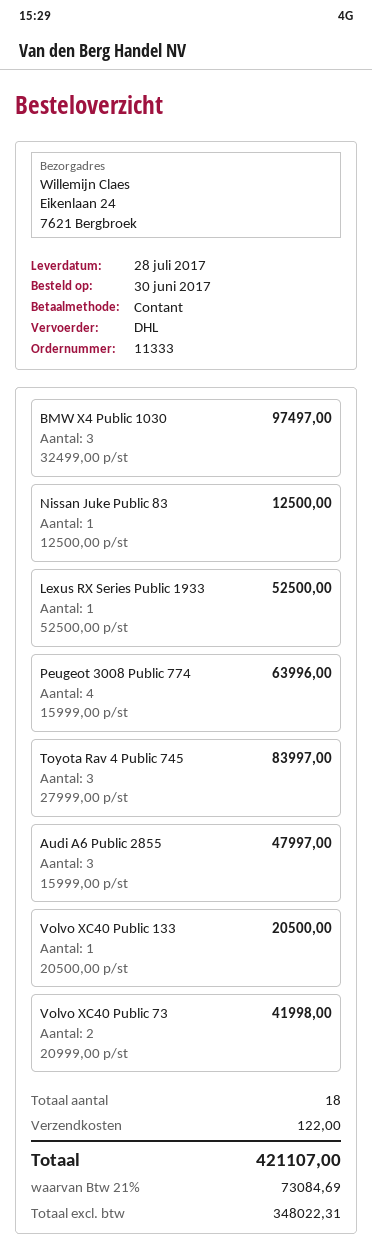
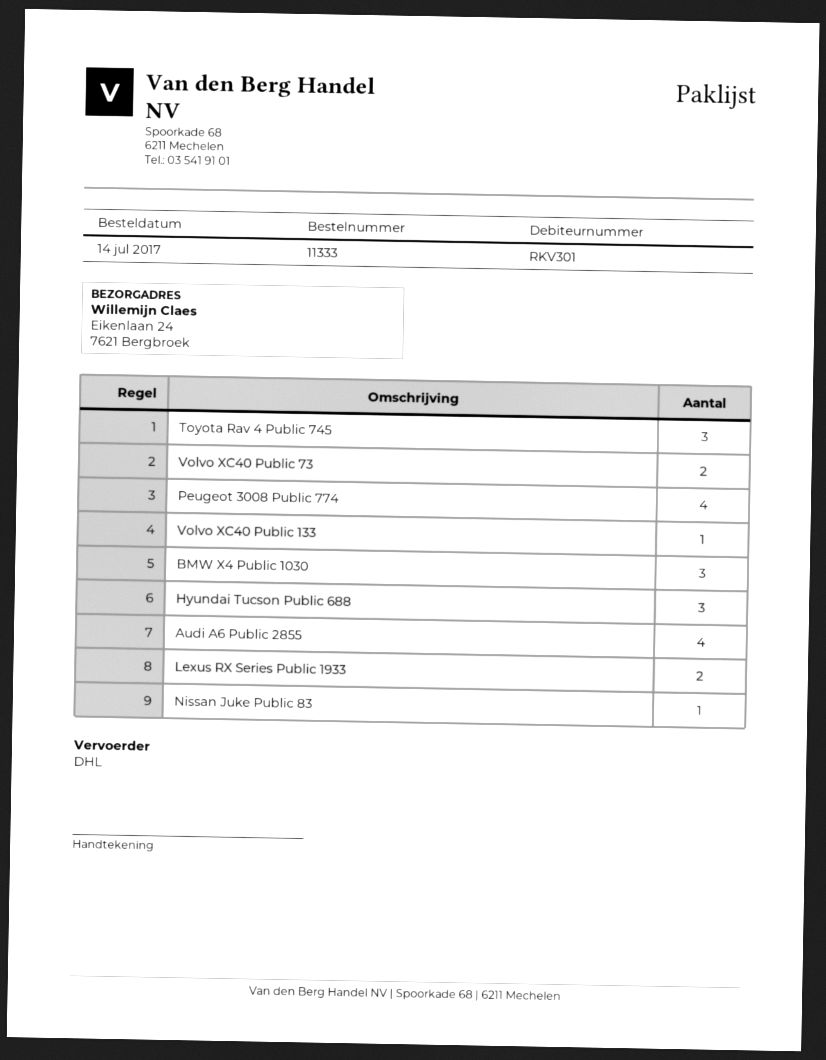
order date: 2017-06-30 -> 2017-07-14
Lexus RX Series Public 1933: 1 -> 2
Audi A6 Public 2855: 3 -> 4
Hyundai Tucson Public 688: none -> 3

